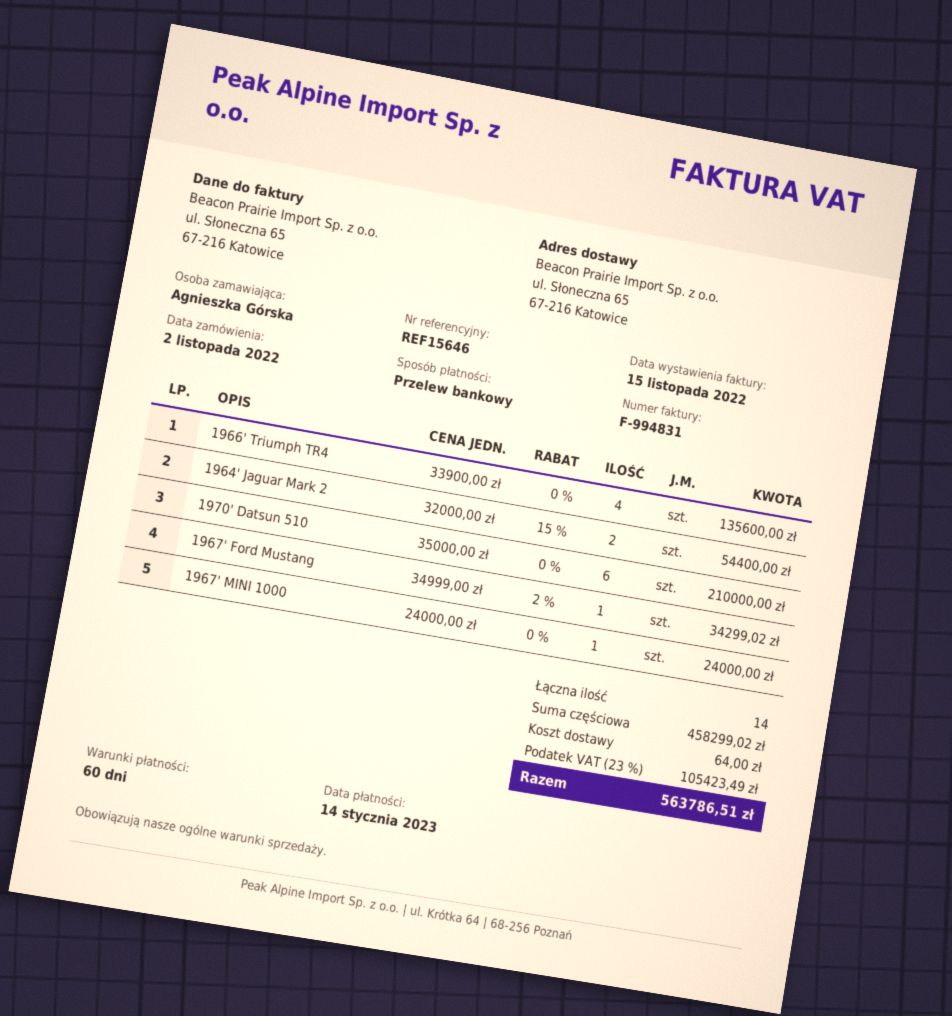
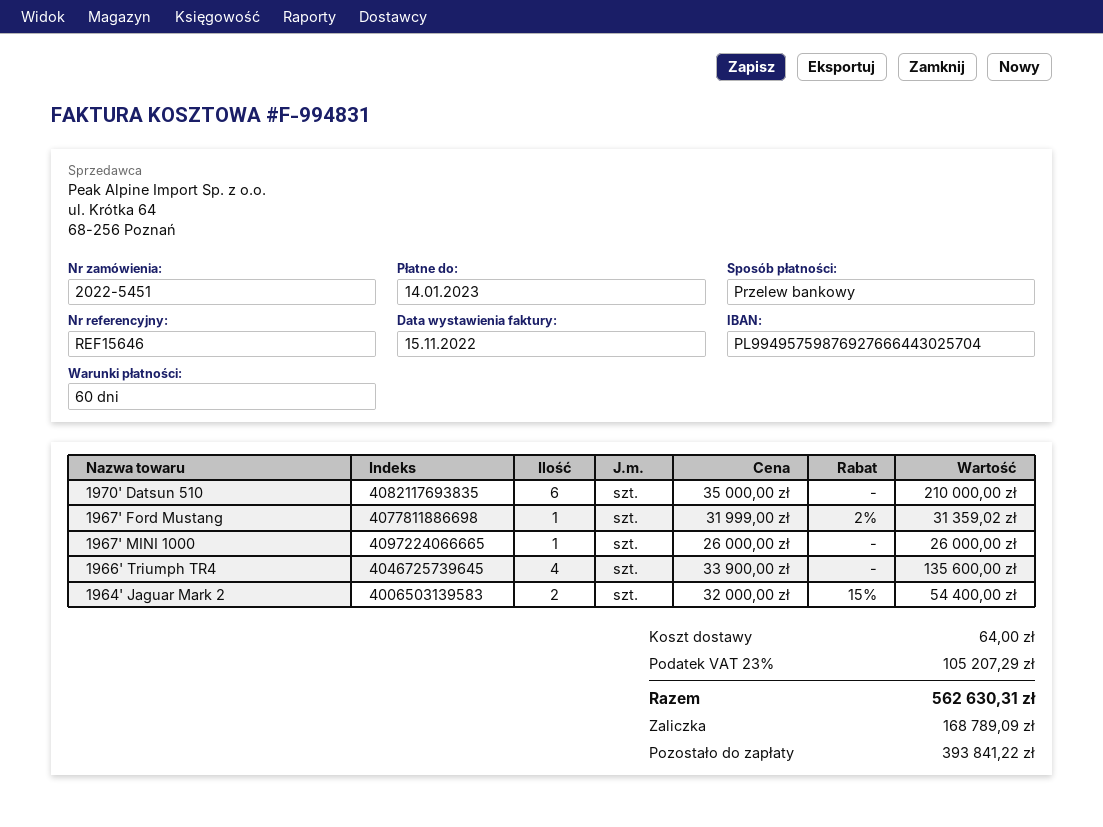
1967' Ford Mustang: 1 x 34999.00 - 2% = 34299.02 -> 1 x 31999.00 - 2% = 31359.02
1967' MINI 1000: 1 x 24000.00 = 24000.00 -> 1 x 26000.00 = 26000.00
tax: 23% = 105423.49 -> 23% = 105207.29
total: 563786.51 -> 562630.31

